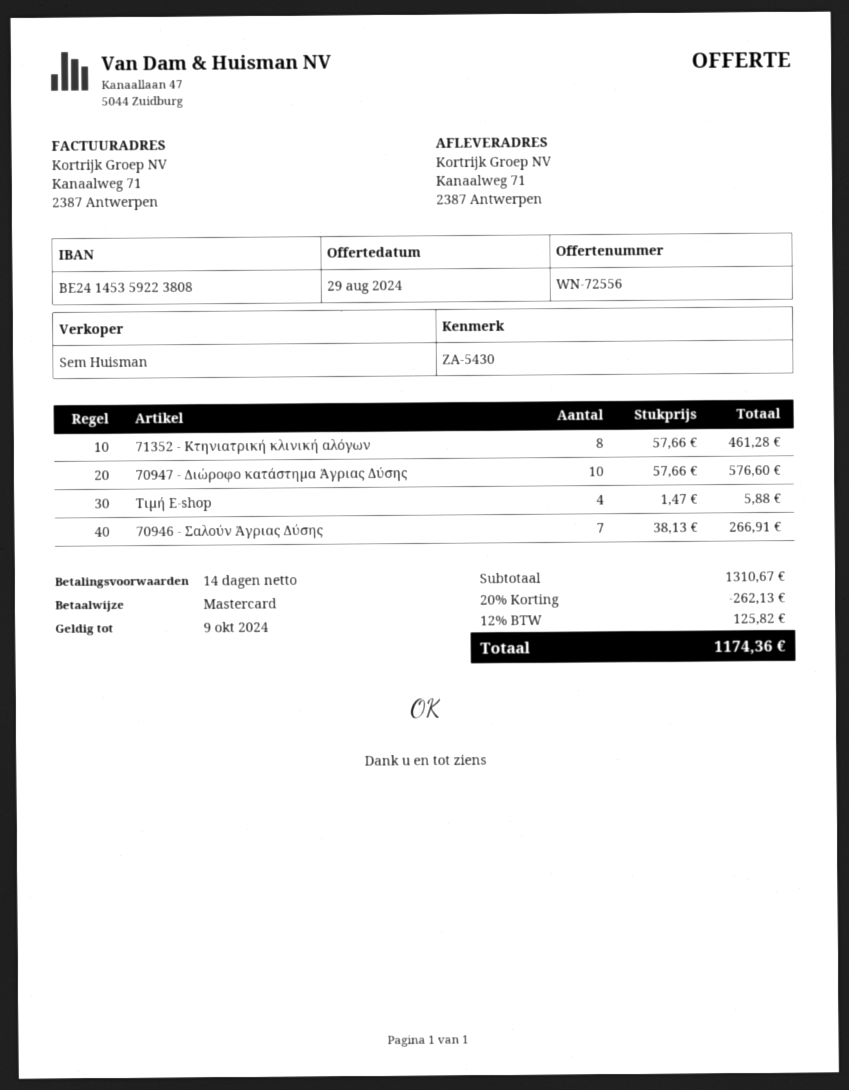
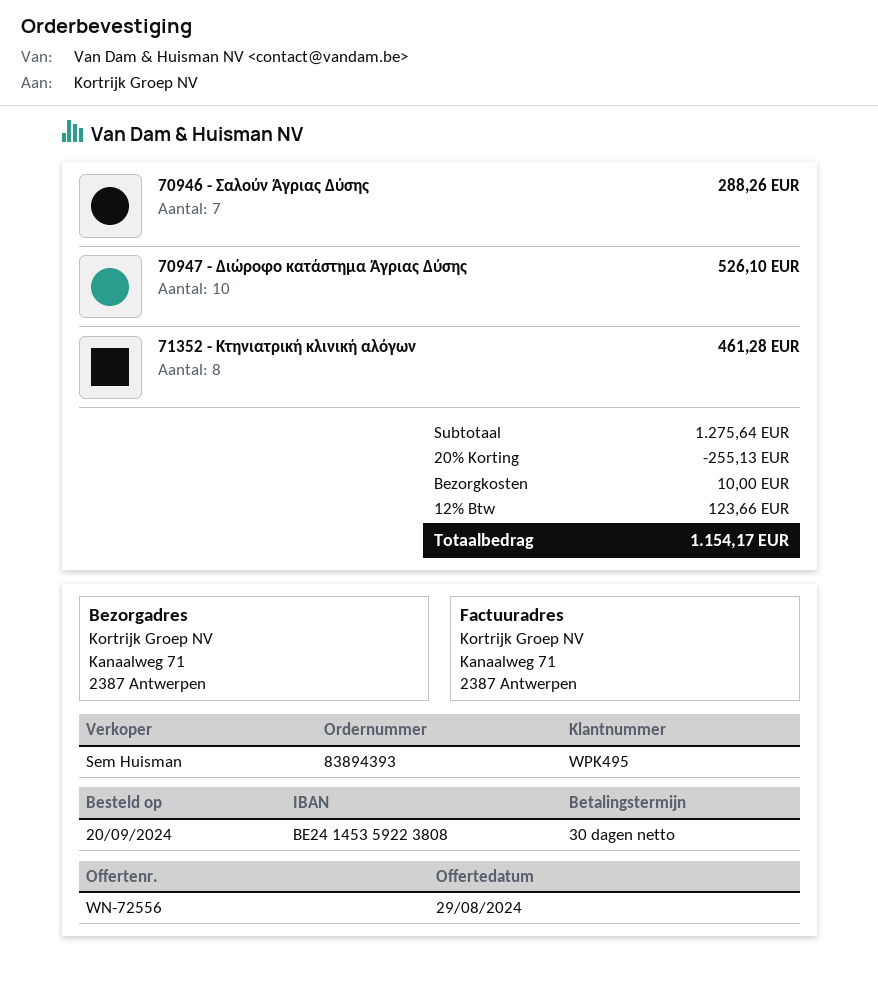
payment terms: 14 days -> 30 days
70947 - Διώροφο κατάστημα Άγριας Δύσης: 10 for 576.60 -> 10 for 526.10
Τιμή E-shop: 4 for 5.88 -> none
70946 - Σαλούν Άγριας Δύσης: 7 for 266.91 -> 7 for 288.26
subtotal: 1310.67 -> 1275.64
discount: 20% = 262.13 -> 20% = 255.13
shipping: none -> 10.00
tax: 12% = 125.82 -> 12% = 123.66
total: 1174.36 -> 1154.17

